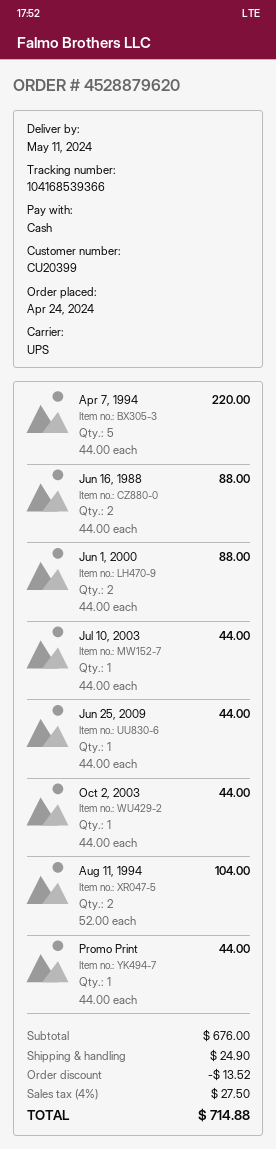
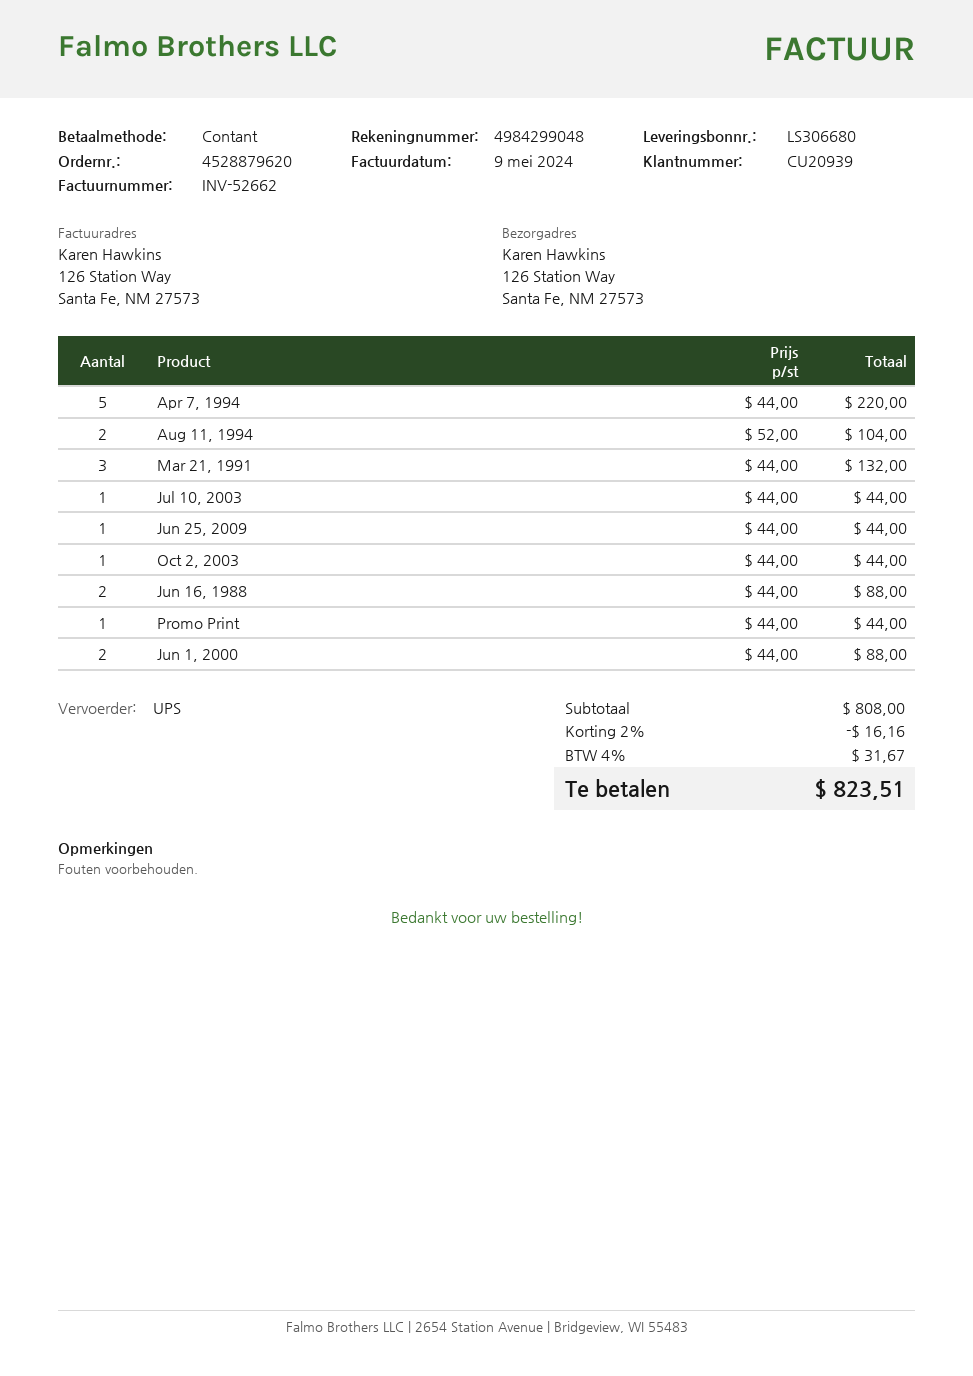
customer number: CU20399 -> CU20939
Mar 21, 1991: none -> 3 x 44.00 = 132.00
subtotal: 676.00 -> 808.00
discount: 13.52 -> 16.16
shipping: 24.90 -> none
tax: 4% = 27.50 -> 4% = 31.67
total: 714.88 -> 823.51

